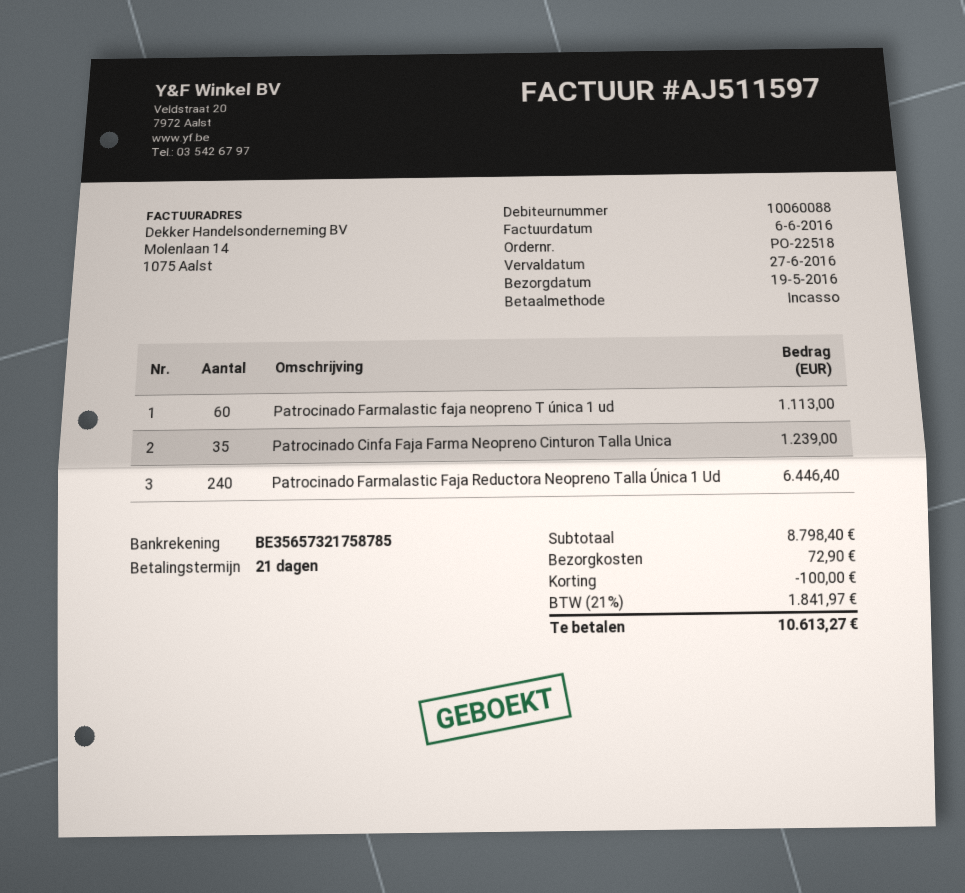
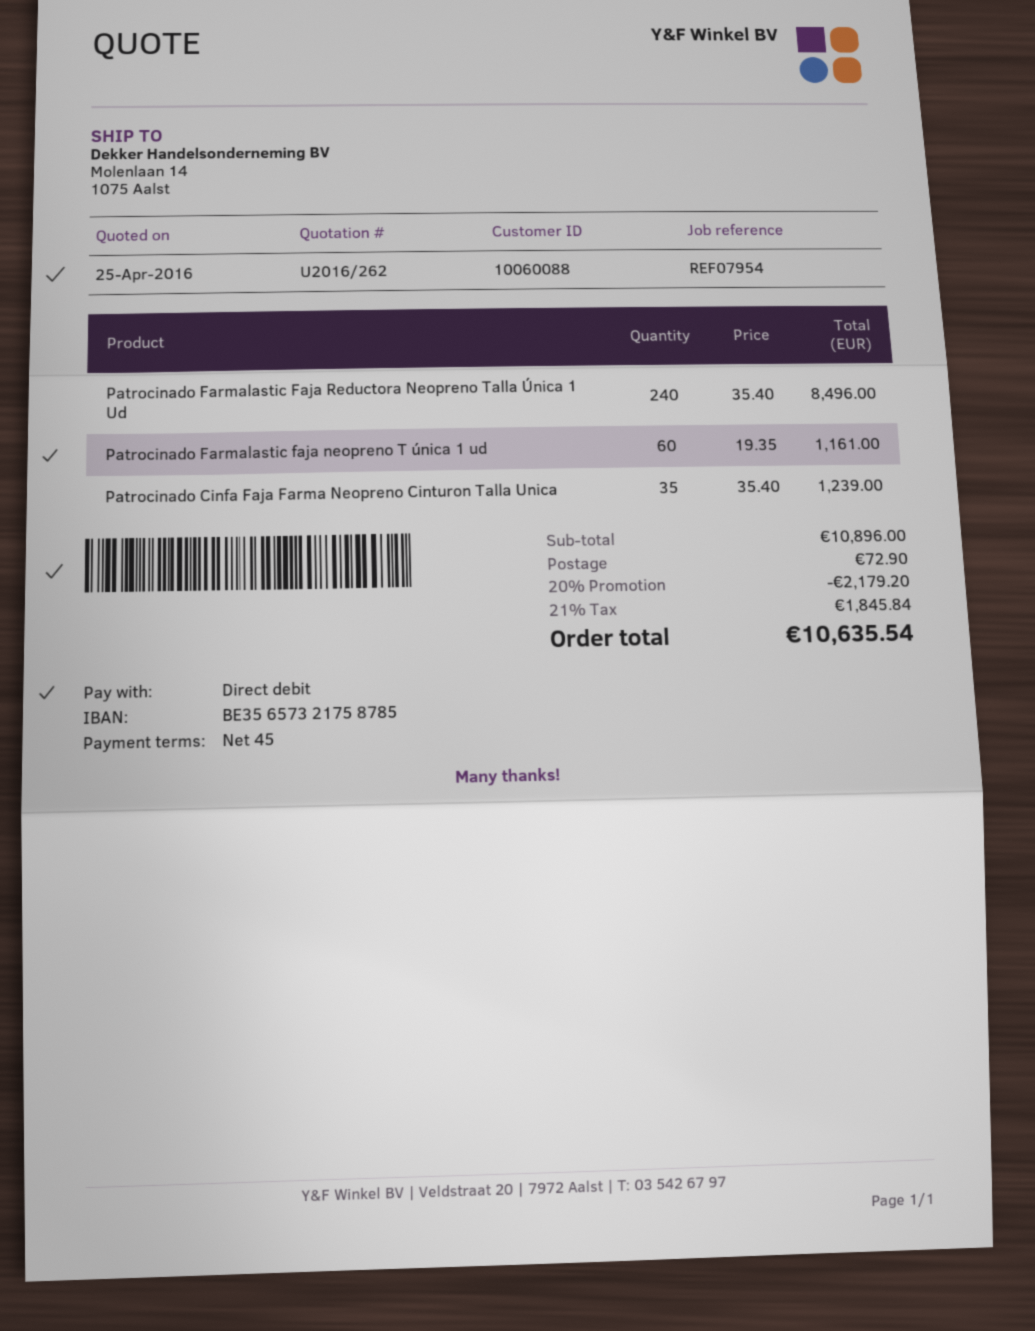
payment terms: 21 days -> 45 days
Patrocinado Farmalastic faja neopreno T única 1 ud: 60 for 1113.00 -> 60 for 1161.00
Patrocinado Farmalastic Faja Reductora Neopreno Talla Única 1 Ud: 240 for 6446.40 -> 240 for 8496.00
subtotal: 8798.40 -> 10896.00
discount: 100.00 -> 2179.20
tax: 21% = 1841.97 -> 21% = 1845.84
total: 10613.27 -> 10635.54

